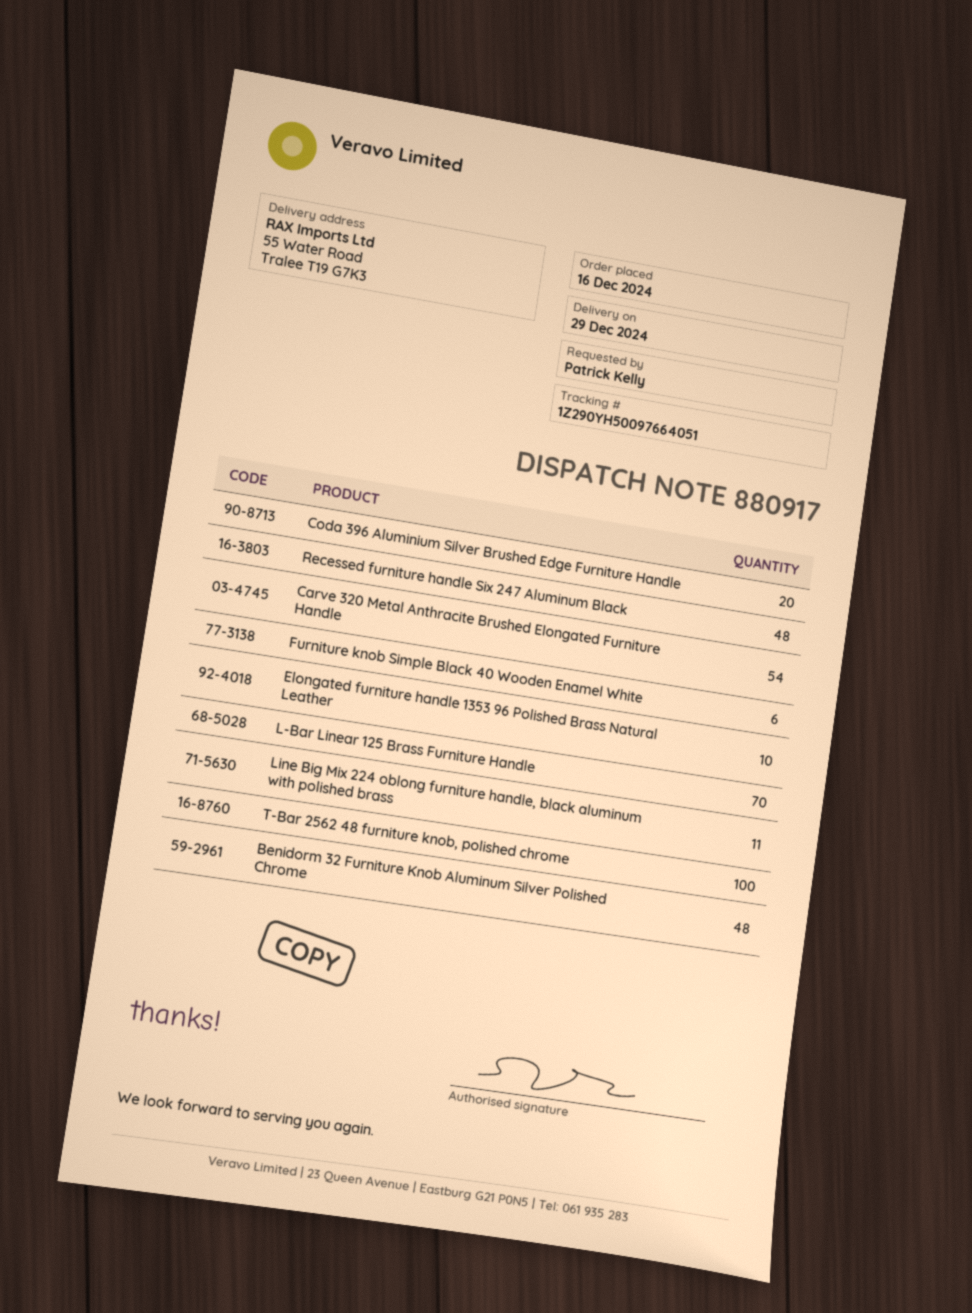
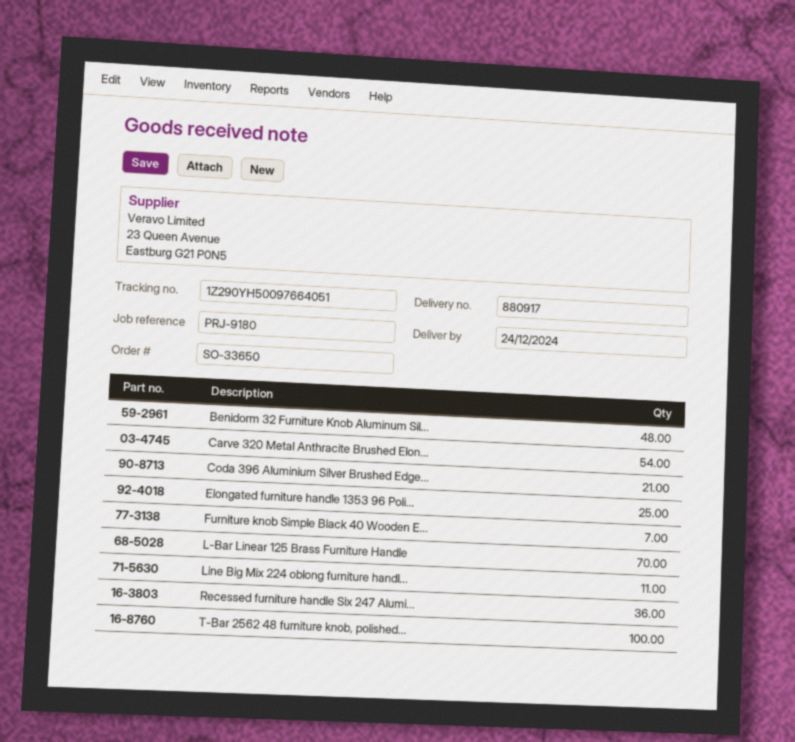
delivery date: 2024-12-29 -> 2024-12-24
Coda 396 Aluminium Silver Brushed Edge Furniture Handle: 20 -> 21
Recessed furniture handle Six 247 Aluminum Black: 48 -> 36
Furniture knob Simple Black 40 Wooden Enamel White: 6 -> 7
Elongated furniture handle 1353 96 Polished Brass Natural Leather: 10 -> 25

